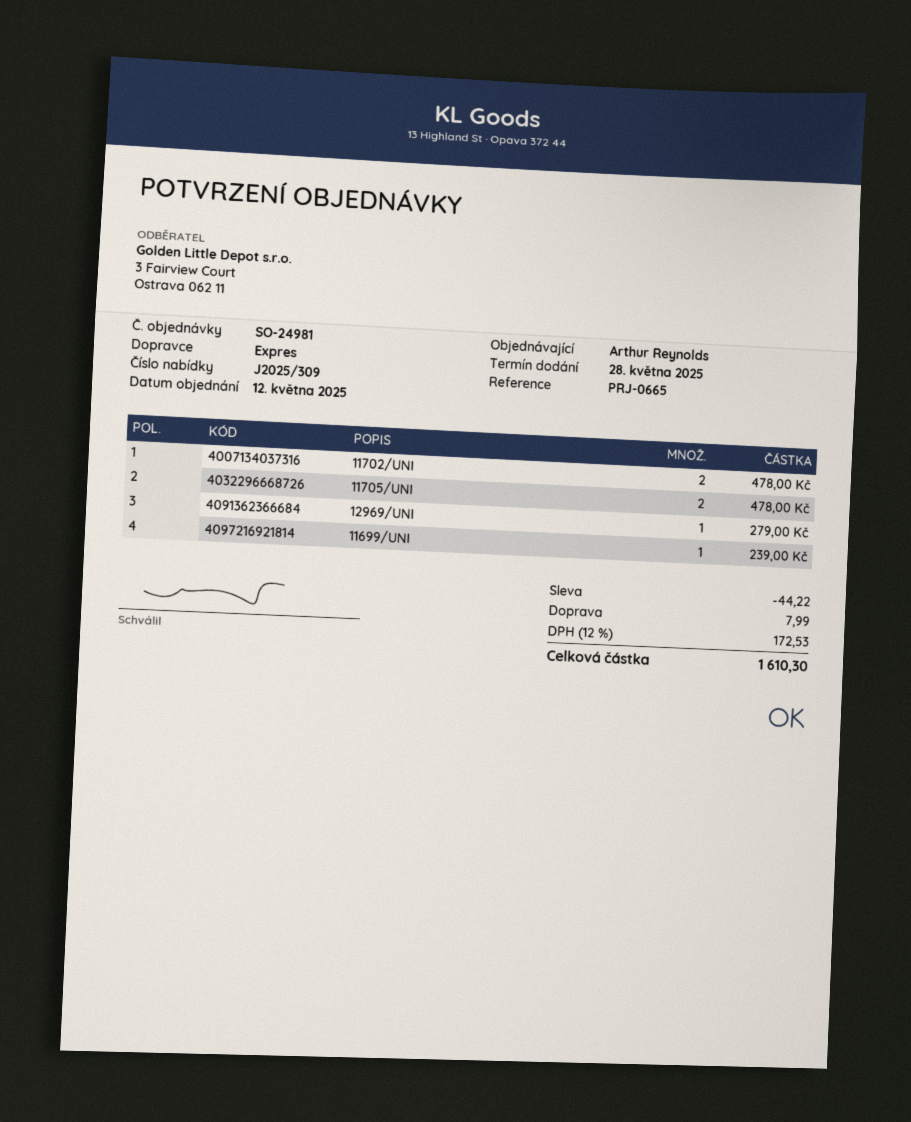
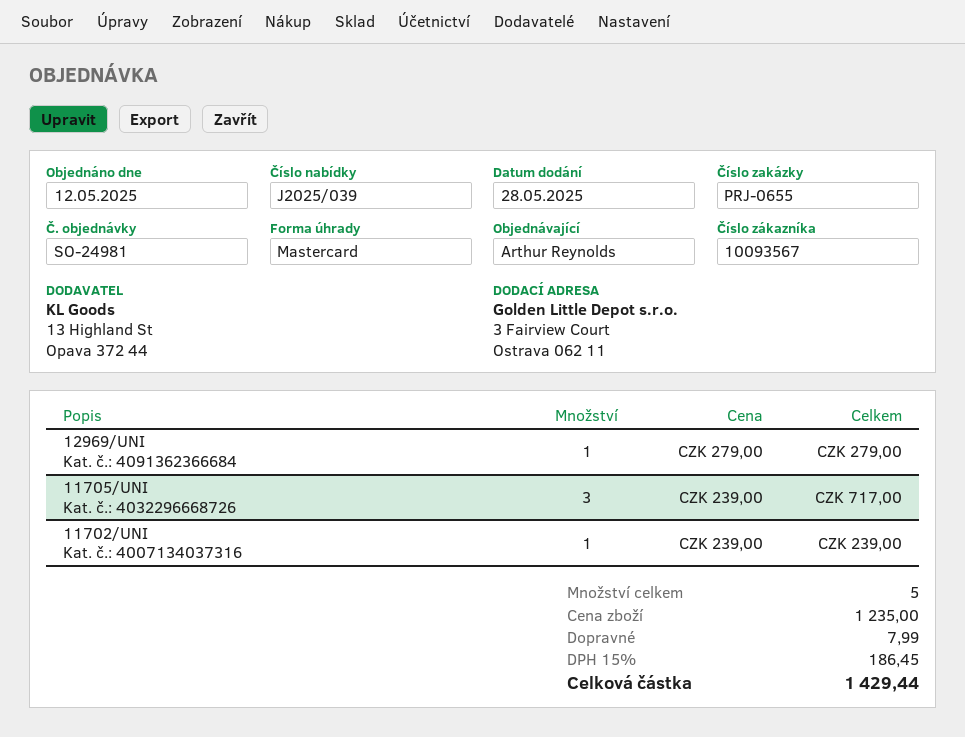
quote number: J2025/309 -> J2025/039
reference: PRJ-0665 -> PRJ-0655
11702/UNI: 2 for 478.00 -> 1 for 239.00
11705/UNI: 2 for 478.00 -> 3 for 717.00
11699/UNI: 1 for 239.00 -> none
discount: 44.22 -> none
tax: 12% = 172.53 -> 15% = 186.45
total: 1610.30 -> 1429.44

